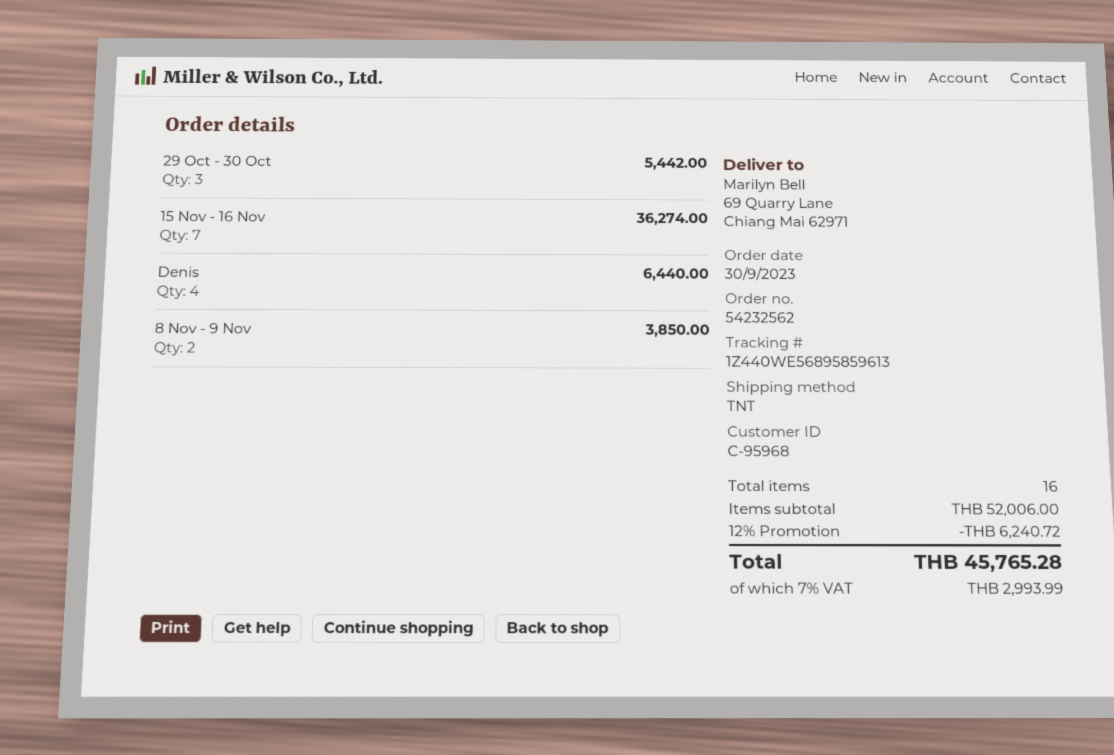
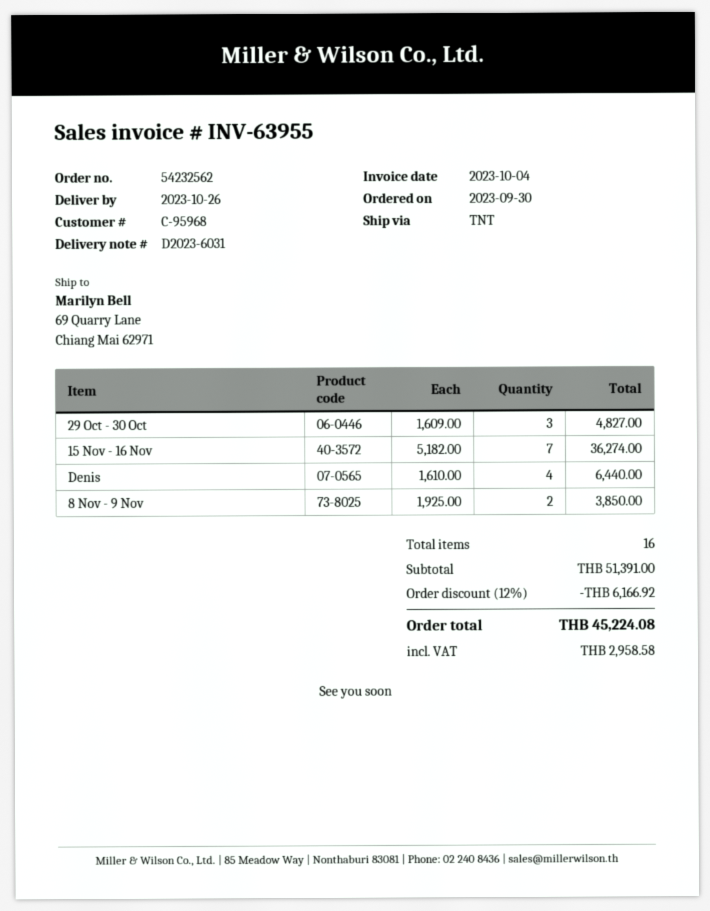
29 Oct - 30 Oct: 3 for 5442.00 -> 3 for 4827.00
subtotal: 52006.00 -> 51391.00
discount: 12% = 6240.72 -> 12% = 6166.92
tax: 2993.99 -> 2958.58
total: 45765.28 -> 45224.08

